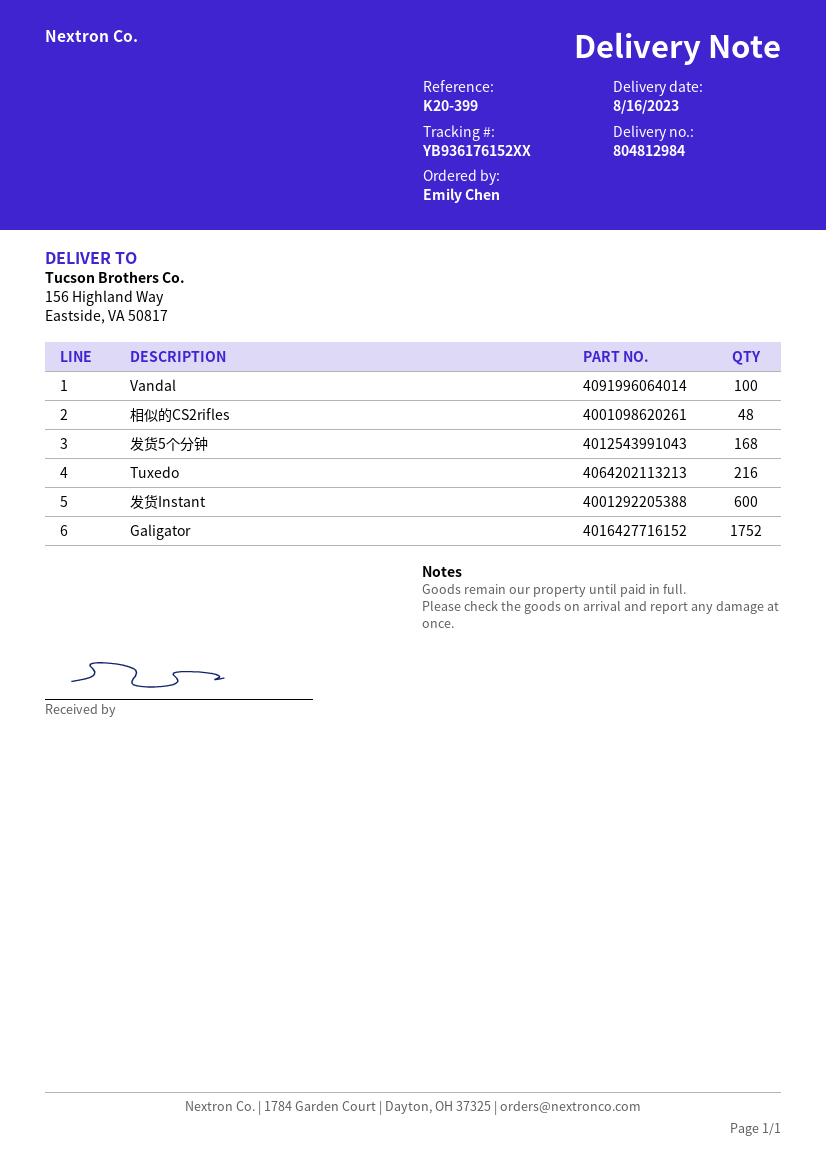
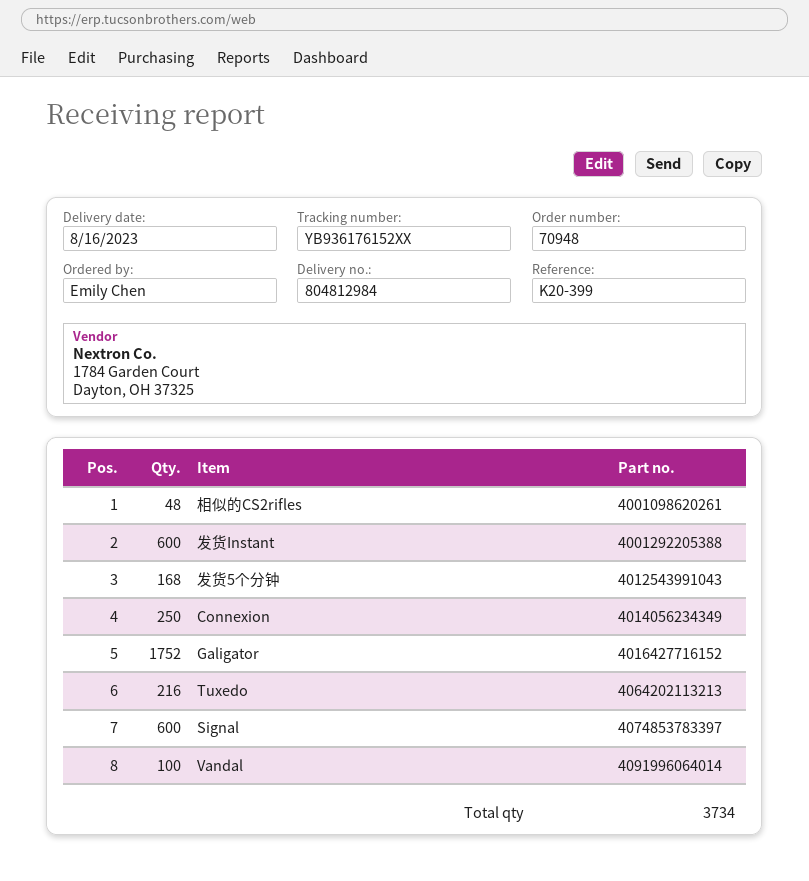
Connexion: none -> 250
Signal: none -> 600

